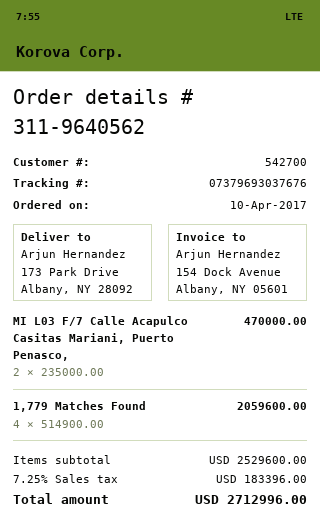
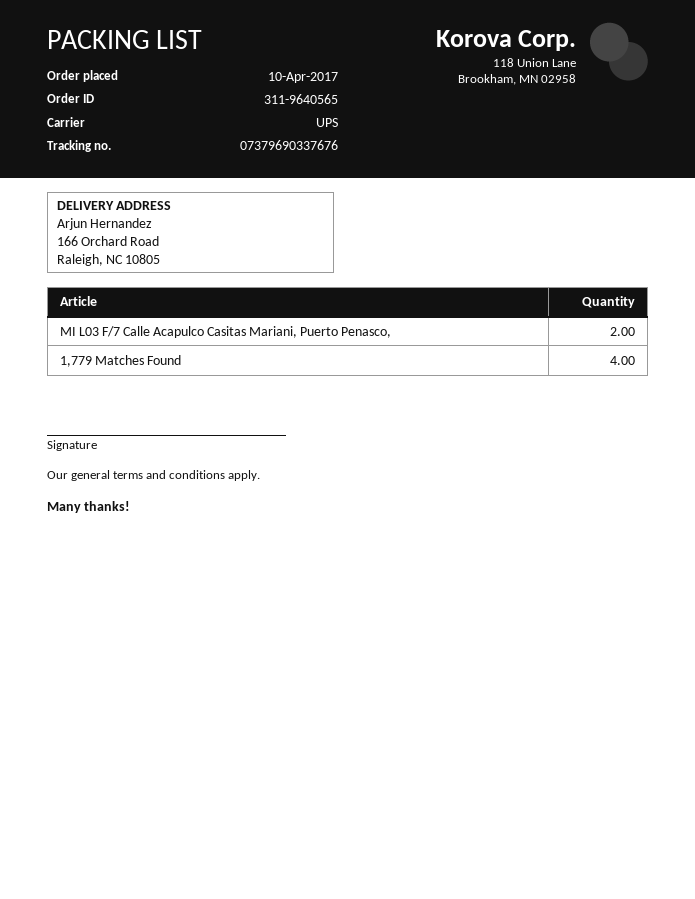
order number: 311-9640562 -> 311-9640565
tracking number: 07379693037676 -> 07379690337676
ship to: 173 Park Drive, Albany, NY 28092 -> 166 Orchard Road, Raleigh, NC 10805

